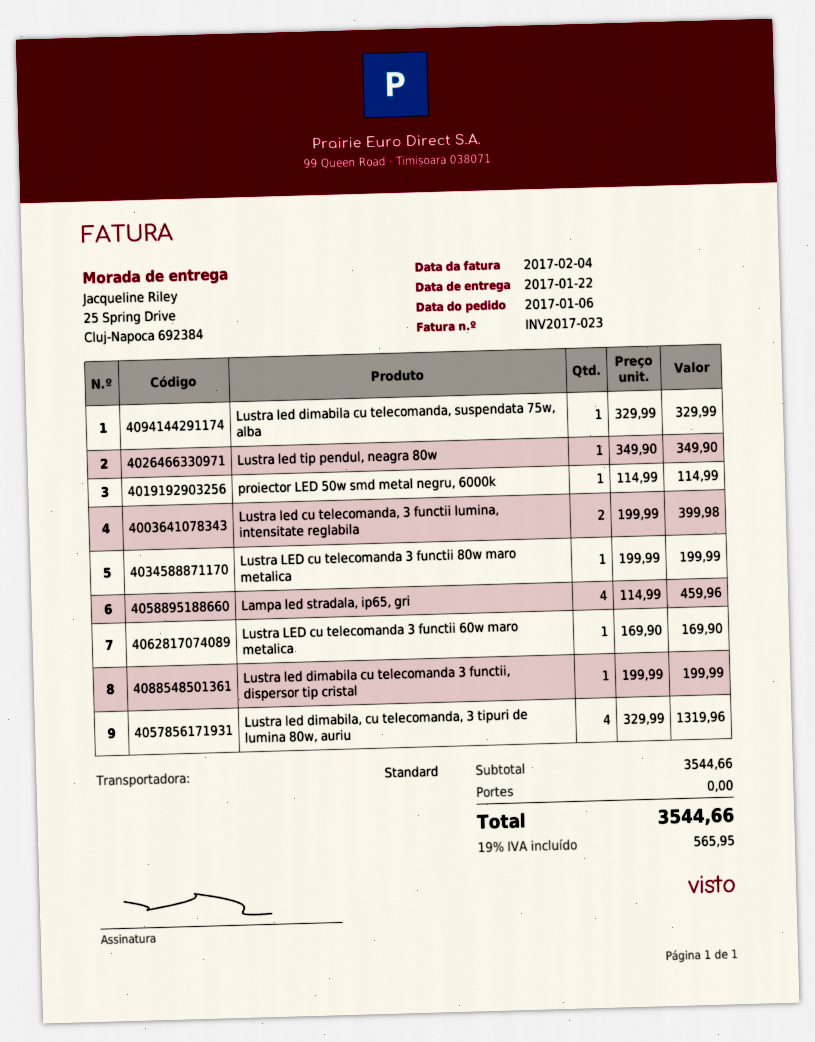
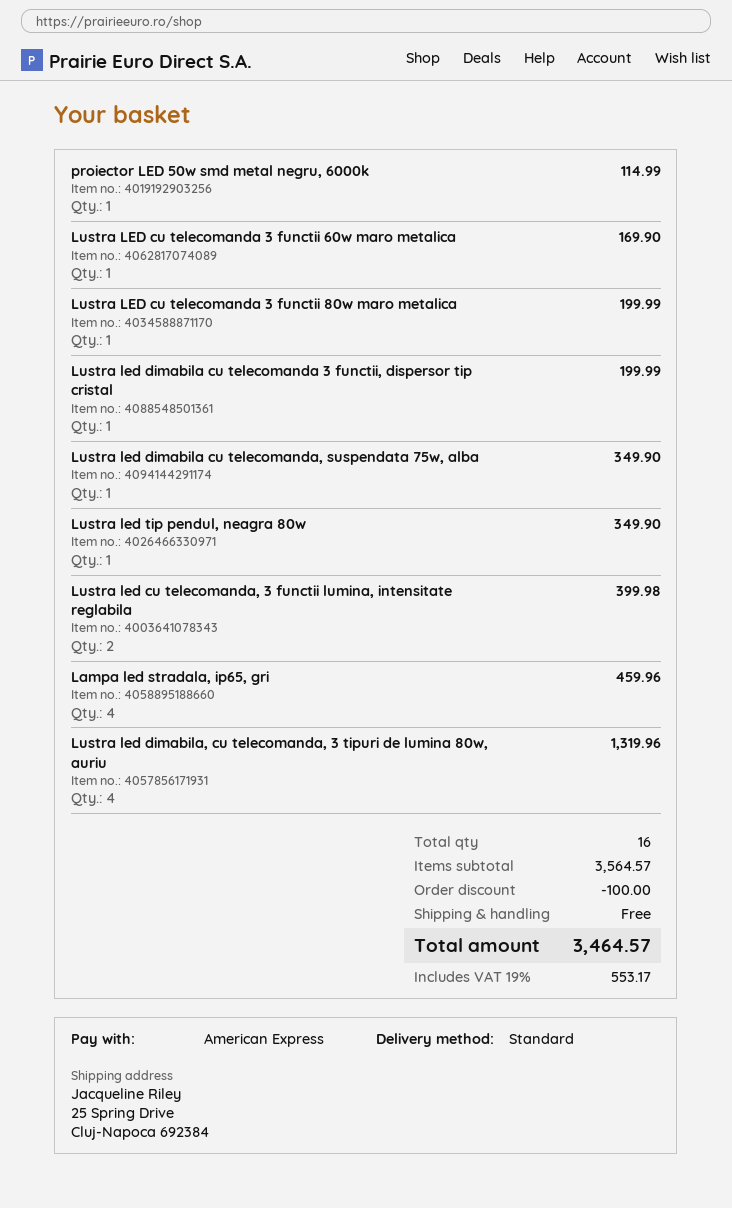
Lustra led dimabila cu telecomanda, suspendata 75w, alba: 1 for 329.99 -> 1 for 349.90
subtotal: 3544.66 -> 3564.57
discount: none -> 100.00
tax: 19% = 565.95 -> 19% = 553.17
total: 3544.66 -> 3464.57

